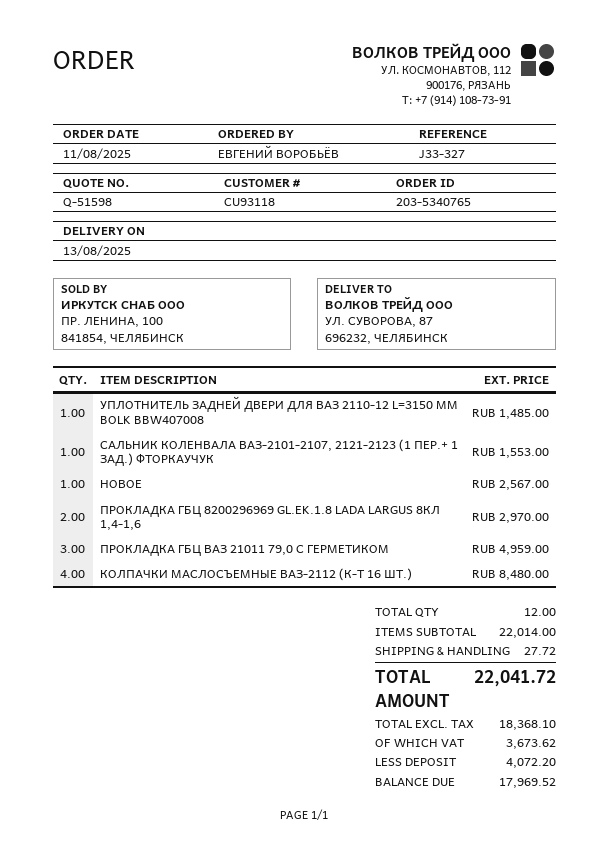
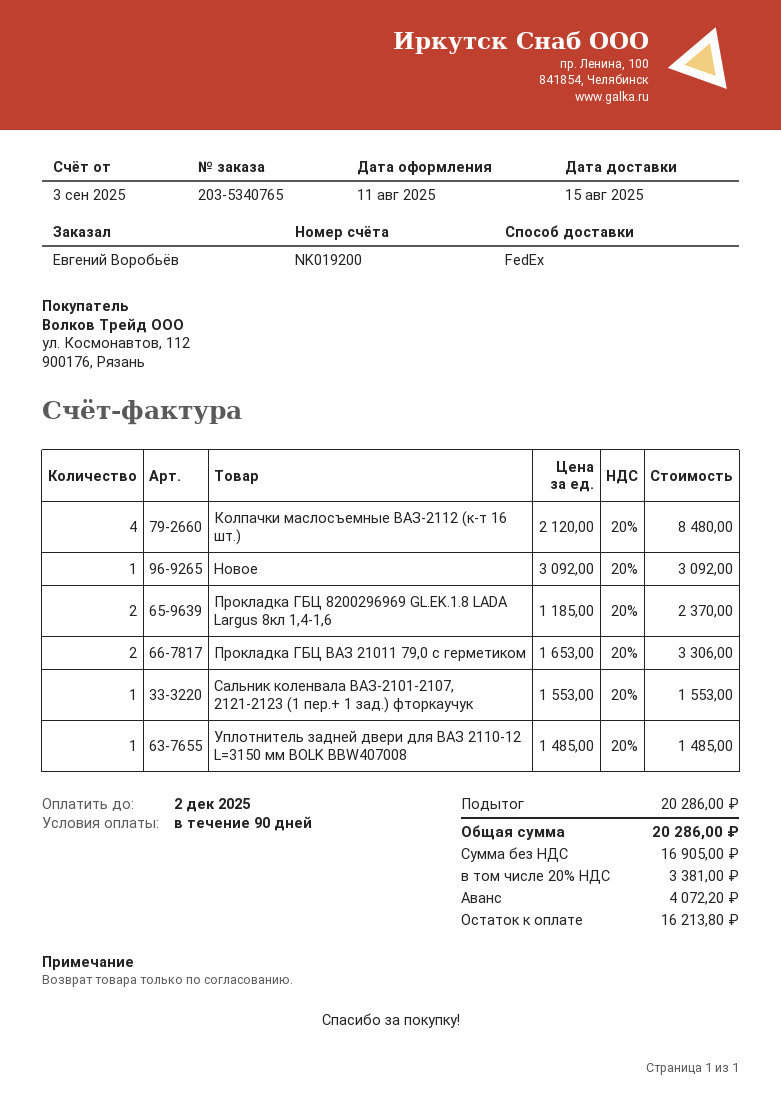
delivery date: 2025-08-13 -> 2025-08-15
НОВОЕ: 1 for 2567.00 -> 1 for 3092.00
ПРОКЛАДКА ГБЦ 8200296969 GL.EK.1.8 LADA LARGUS 8КЛ 1,4-1,6: 2 for 2970.00 -> 2 for 2370.00
ПРОКЛАДКА ГБЦ ВАЗ 21011 79,0 С ГЕРМЕТИКОМ: 3 for 4959.00 -> 2 for 3306.00
subtotal: 22014.00 -> 20286.00
shipping: 27.72 -> none
net: 18368.10 -> 16905.00
tax: 3673.62 -> 3381.00
total: 22041.72 -> 20286.00
balance: 17969.52 -> 16213.80

